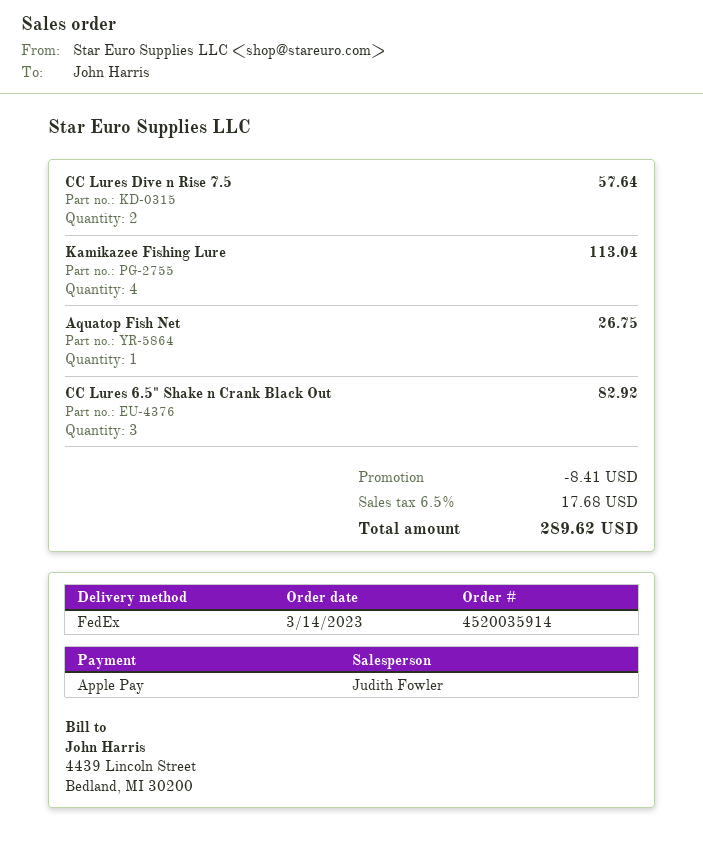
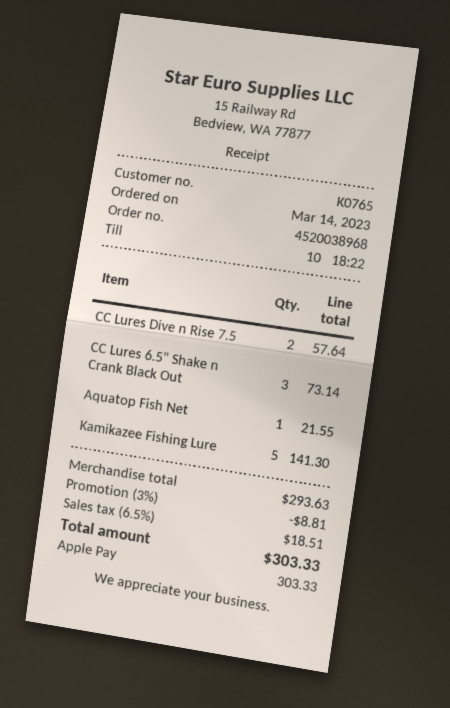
order number: 4520035914 -> 4520038968
Kamikazee Fishing Lure: 4 for 113.04 -> 5 for 141.30
Aquatop Fish Net: 1 for 26.75 -> 1 for 21.55
CC Lures 6.5" Shake n Crank Black Out: 3 for 82.92 -> 3 for 73.14
discount: 8.41 -> 8.81
tax: 6.5% = 17.68 -> 6.5% = 18.51
total: 289.62 -> 303.33

